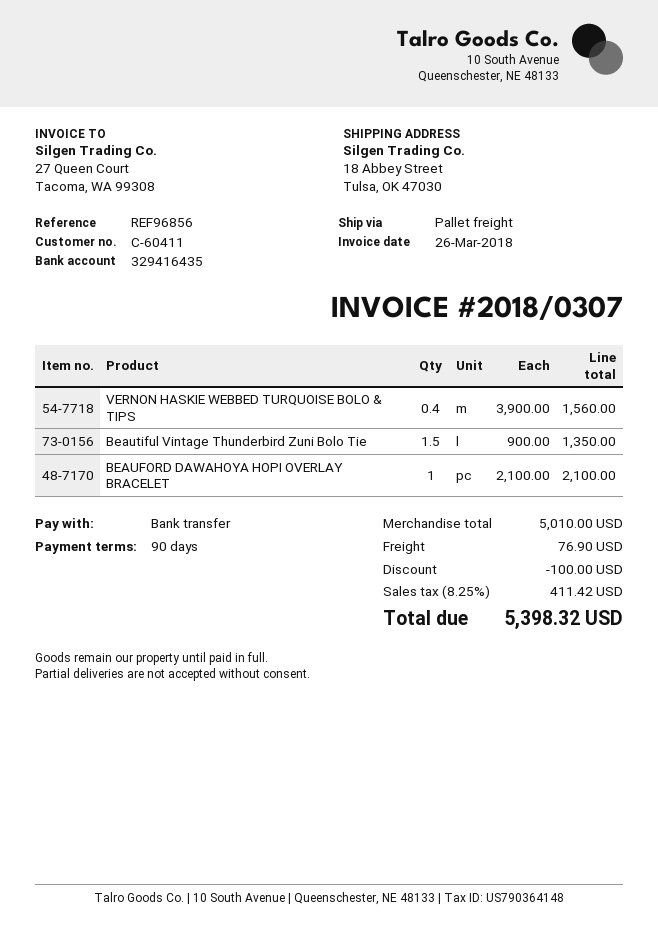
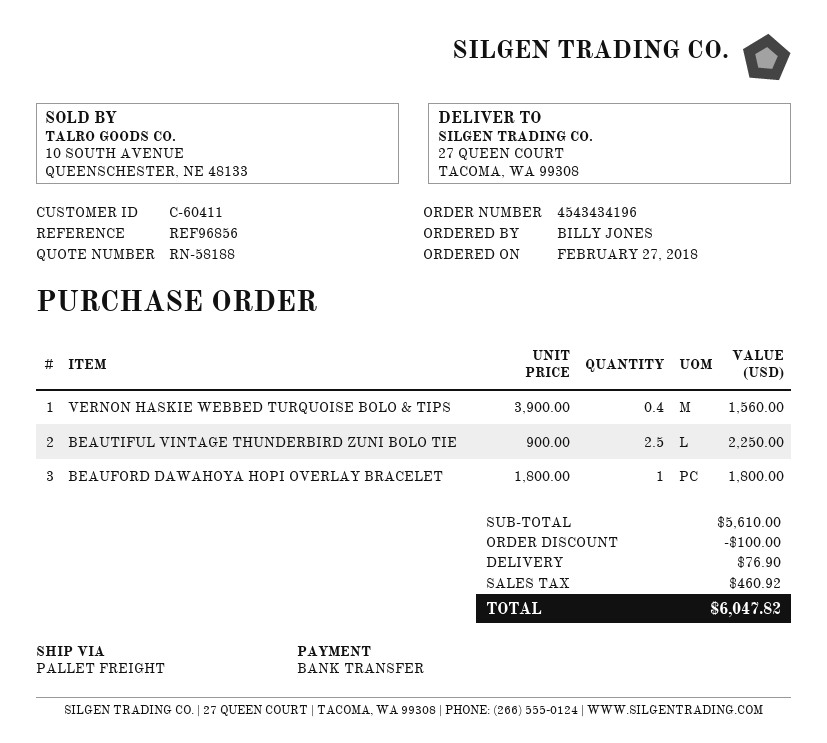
ship to: 18 Abbey Street, Tulsa, OK 47030 -> 27 QUEEN COURT, TACOMA, WA 99308
Beautiful Vintage Thunderbird Zuni Bolo Tie: 1.5 x 900.00 = 1350.00 -> 2.5 x 900.00 = 2250.00
BEAUFORD DAWAHOYA HOPI OVERLAY BRACELET: 1 x 2100.00 = 2100.00 -> 1 x 1800.00 = 1800.00
subtotal: 5010.00 -> 5610.00
tax: 411.42 -> 460.92
total: 5398.32 -> 6047.82

